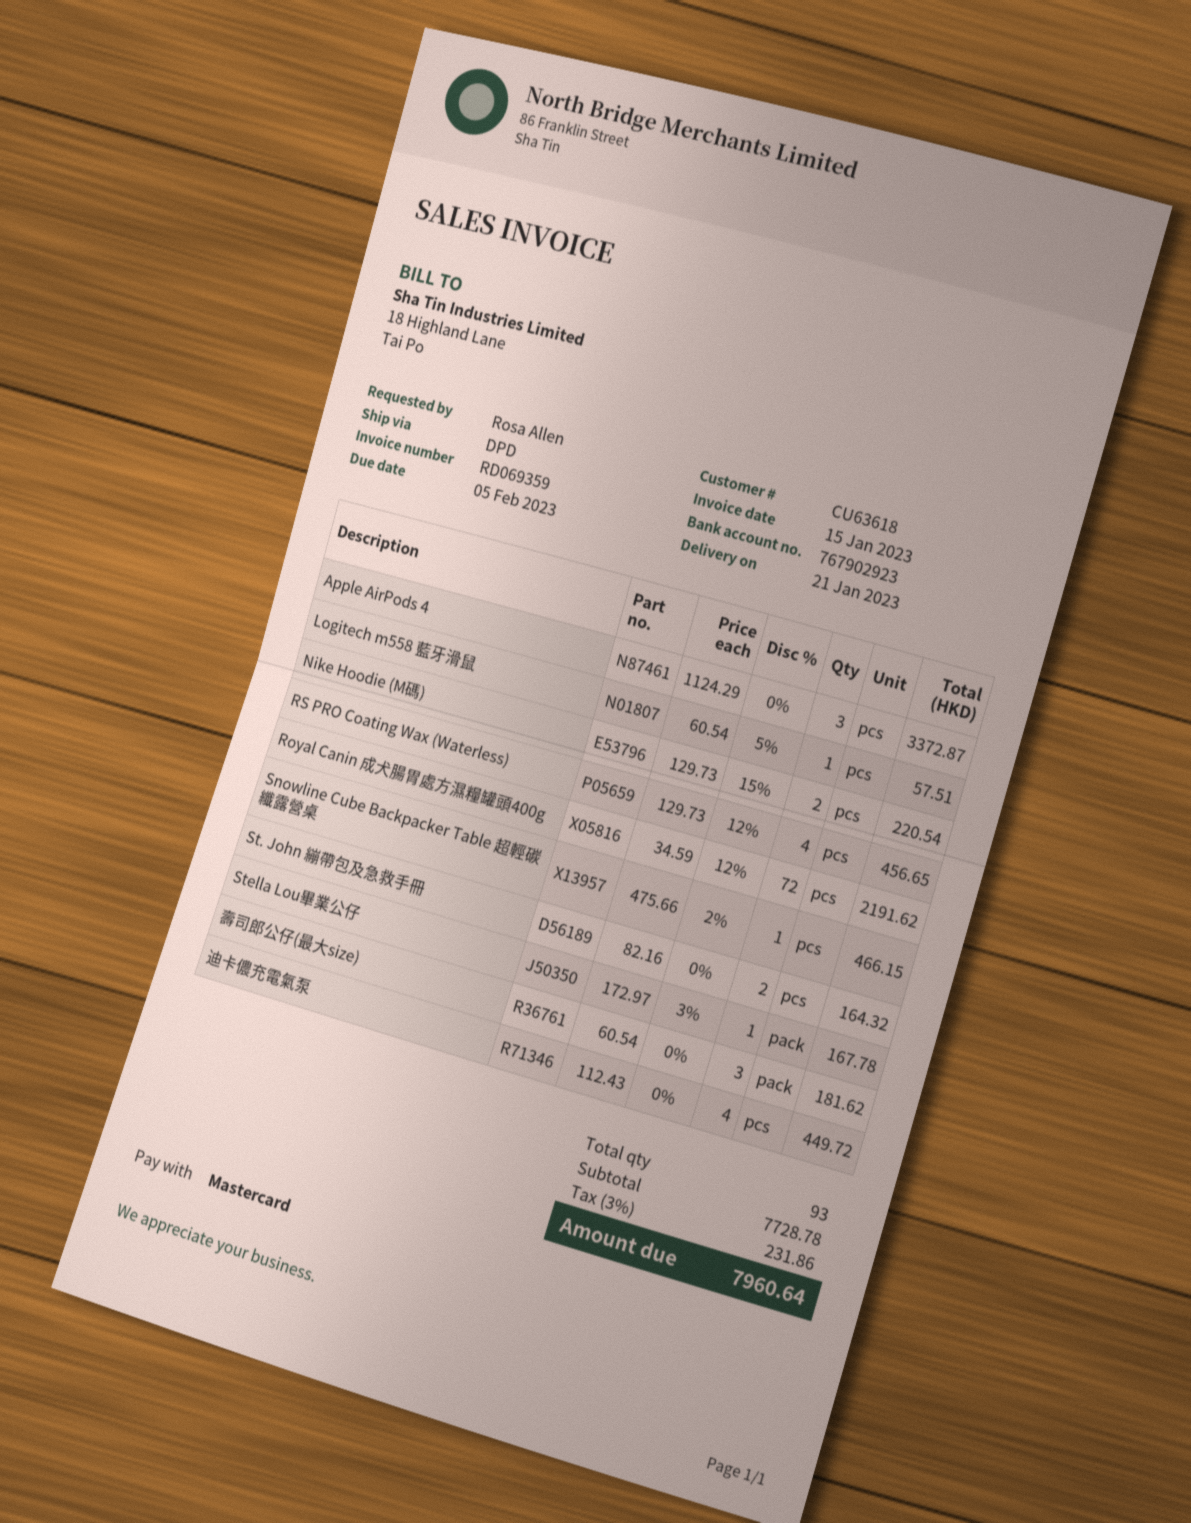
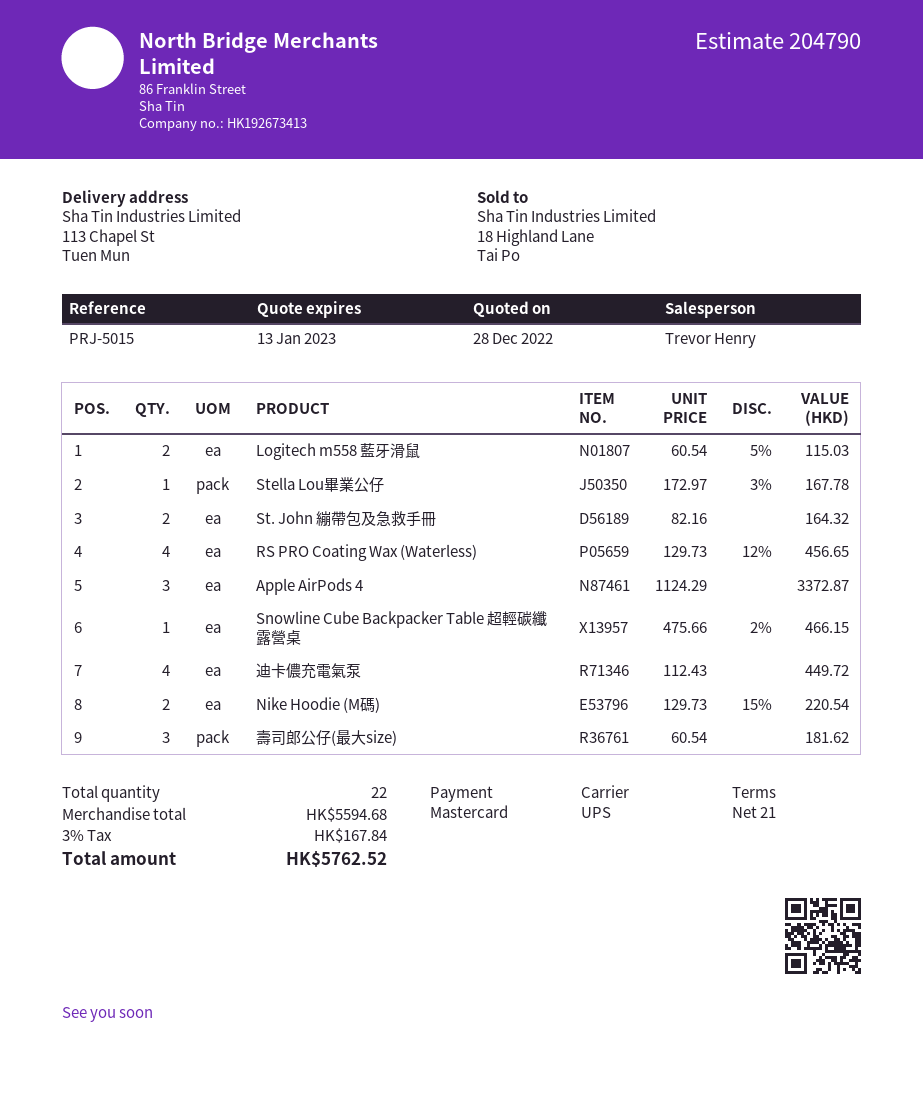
shipping method: DPD -> UPS
Logitech m558 藍牙滑鼠: 1 x 60.54 - 5% = 57.51 -> 2 x 60.54 - 5% = 115.03
Royal Canin 成犬腸胃處方濕糧罐頭400g: 72 x 34.59 - 12% = 2191.62 -> none
total quantity: 93 -> 22
subtotal: 7728.78 -> 5594.68
tax: 3% = 231.86 -> 3% = 167.84
total: 7960.64 -> 5762.52

